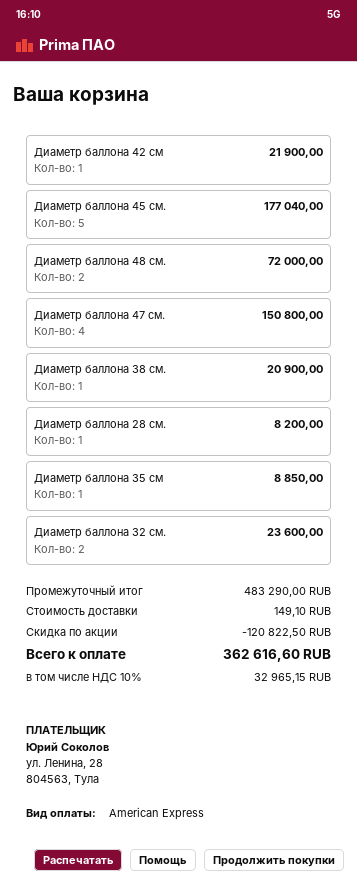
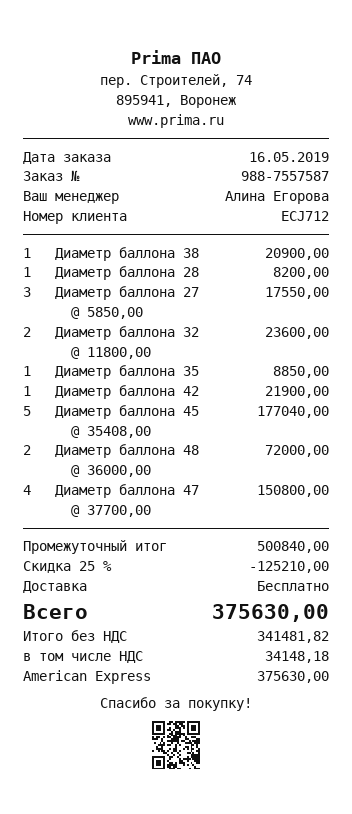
Диаметр баллона 27: none -> 3 for 17550.00
subtotal: 483290.00 -> 500840.00
discount: 120822.50 -> 125210.00
shipping: 149.10 -> 0.00
tax: 32965.15 -> 34148.18
total: 362616.60 -> 375630.00

